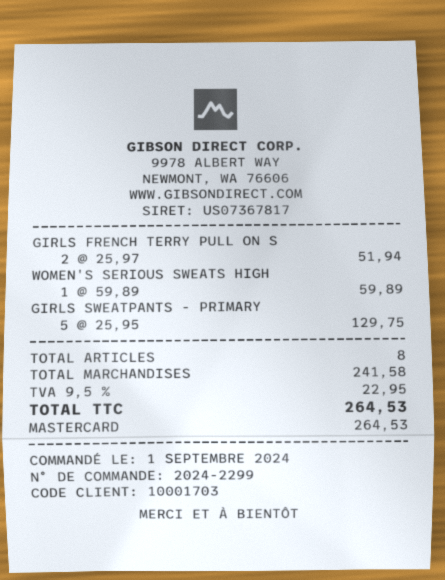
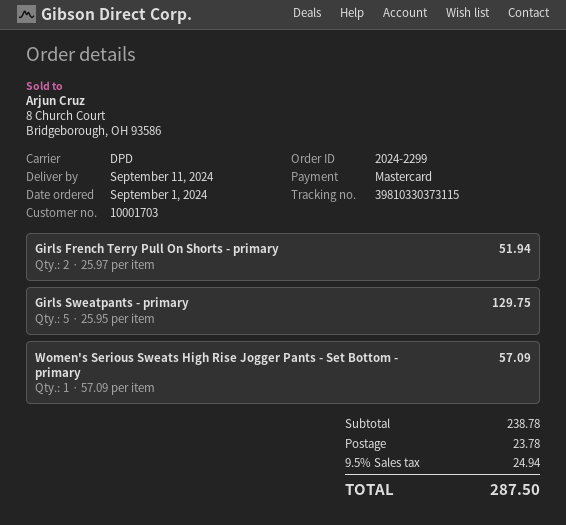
WOMEN'S SERIOUS SWEATS HIGH: 1 x 59.89 = 59.89 -> 1 x 57.09 = 57.09
subtotal: 241.58 -> 238.78
shipping: none -> 23.78
tax: 9.5% = 22.95 -> 9.5% = 24.94
total: 264.53 -> 287.50

